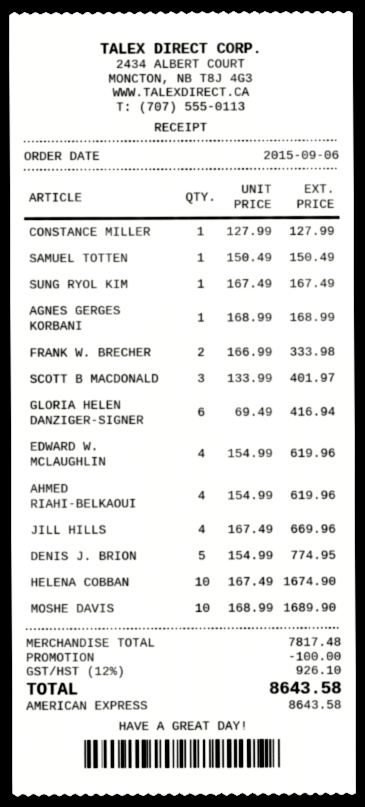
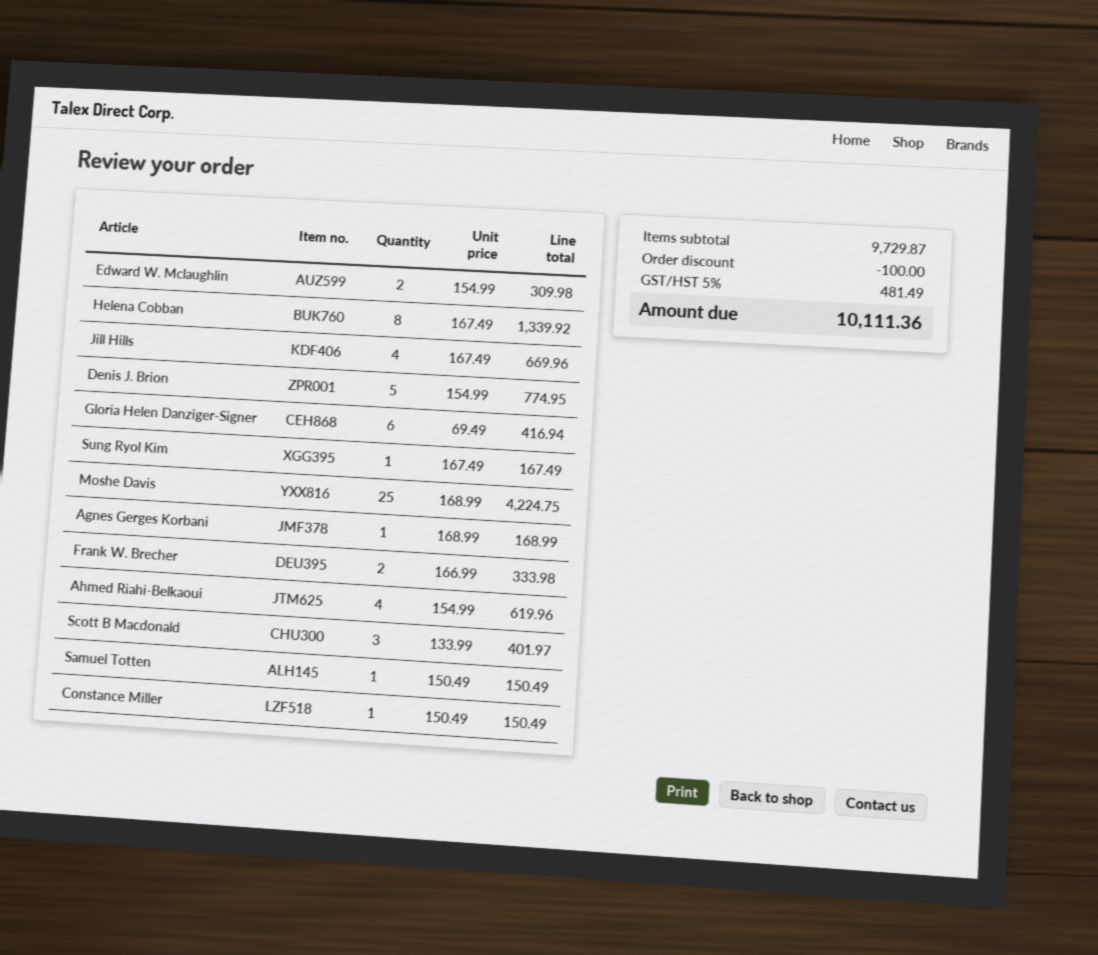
CONSTANCE MILLER: 1 x 127.99 = 127.99 -> 1 x 150.49 = 150.49
EDWARD W. MCLAUGHLIN: 4 x 154.99 = 619.96 -> 2 x 154.99 = 309.98
HELENA COBBAN: 10 x 167.49 = 1674.90 -> 8 x 167.49 = 1339.92
MOSHE DAVIS: 10 x 168.99 = 1689.90 -> 25 x 168.99 = 4224.75
subtotal: 7817.48 -> 9729.87
tax: 12% = 926.10 -> 5% = 481.49
total: 8643.58 -> 10111.36

